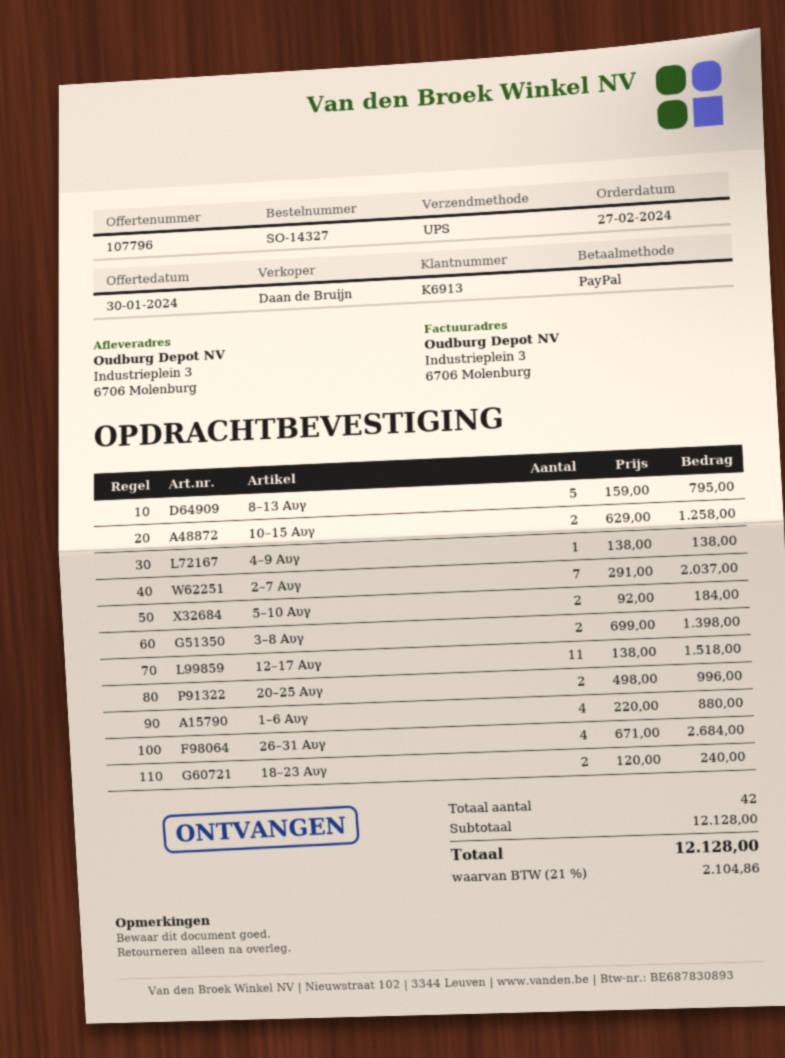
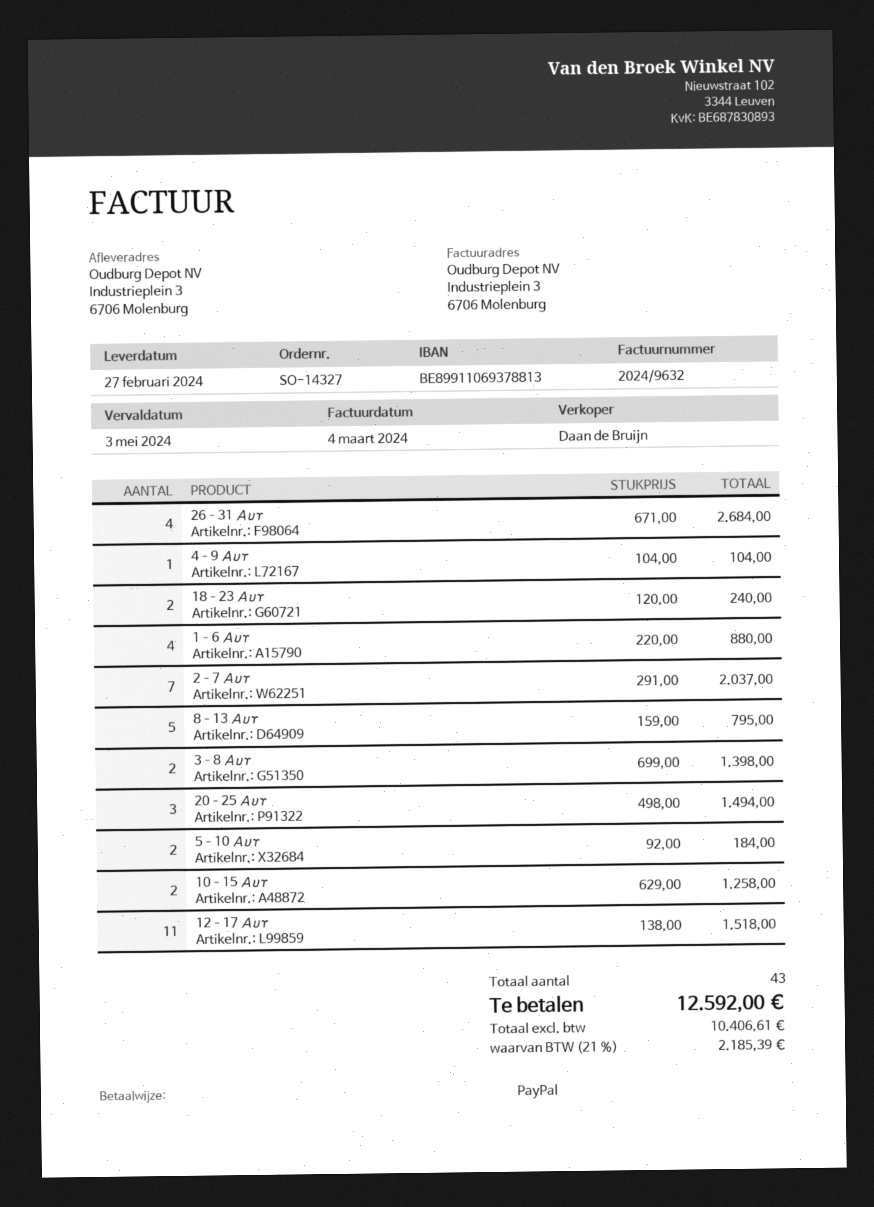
4–9 Αυγ: 1 x 138.00 = 138.00 -> 1 x 104.00 = 104.00
20–25 Αυγ: 2 x 498.00 = 996.00 -> 3 x 498.00 = 1494.00
total quantity: 42 -> 43
tax: 21% = 2104.86 -> 21% = 2185.39
total: 12128.00 -> 12592.00

